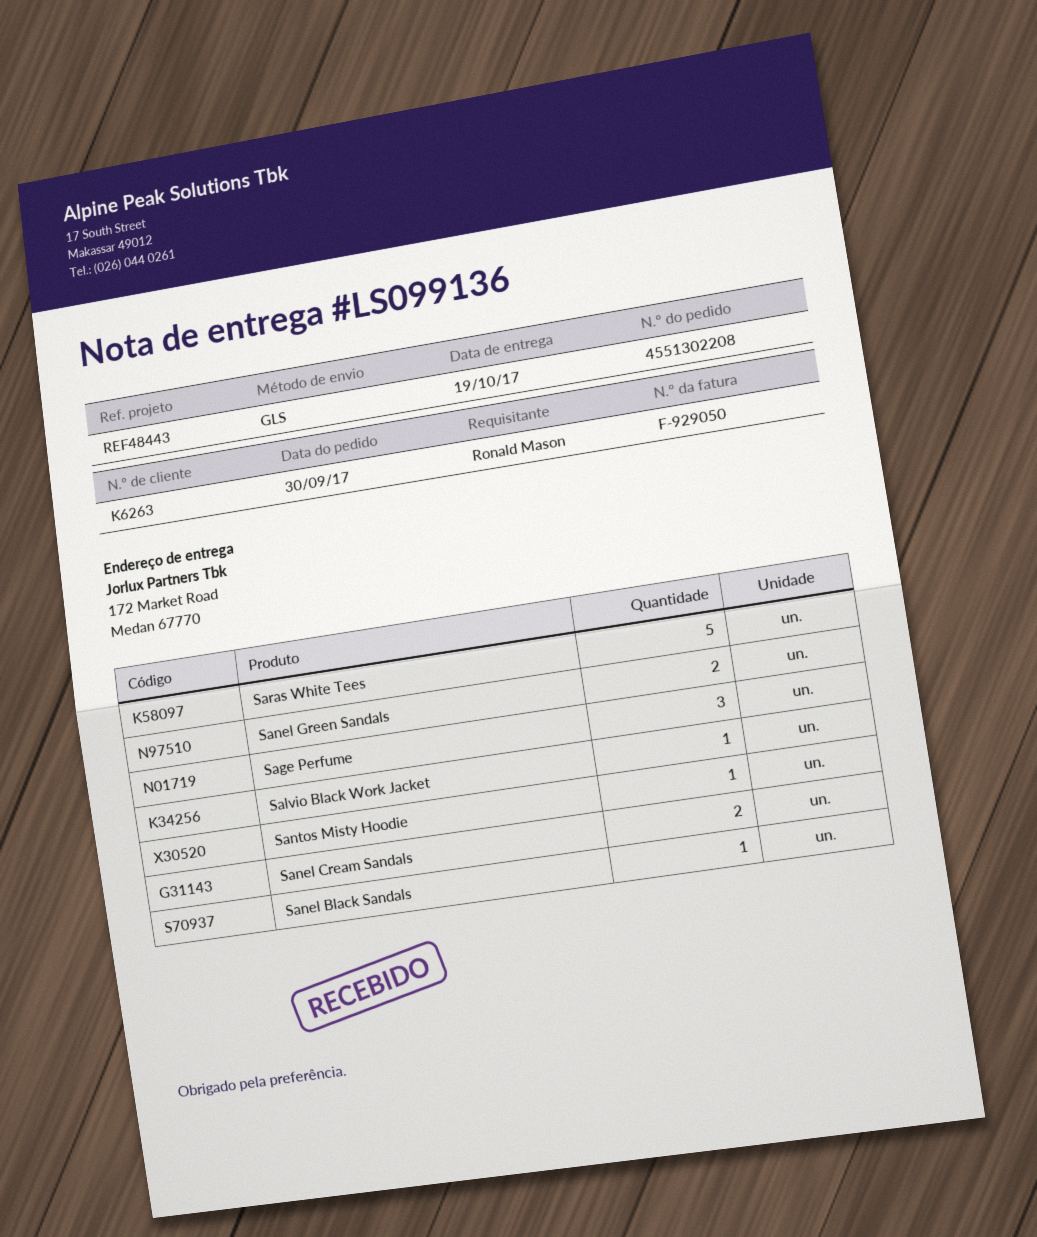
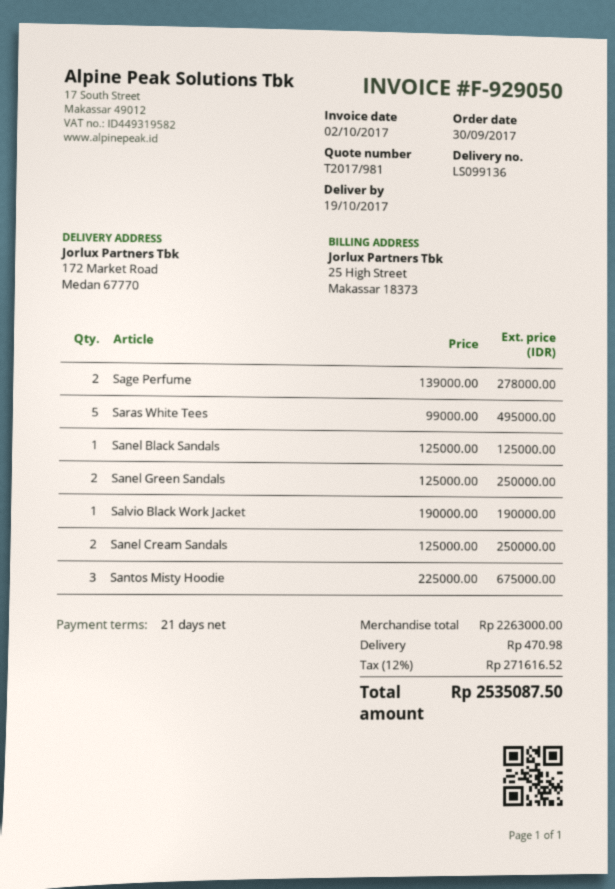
Sage Perfume: 3 -> 2
Santos Misty Hoodie: 1 -> 3

